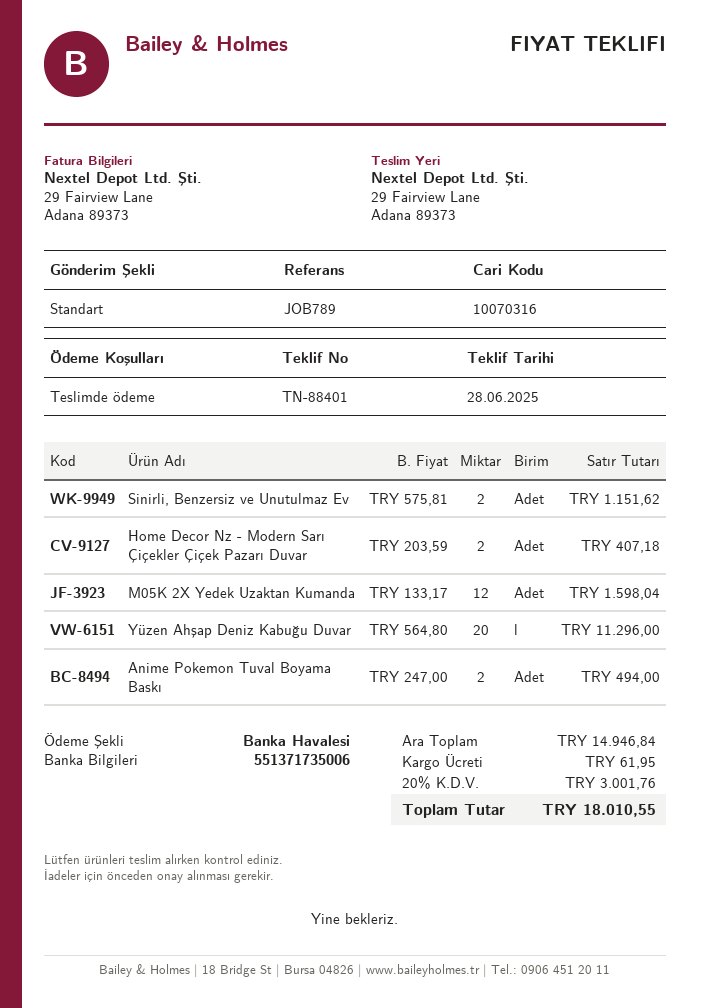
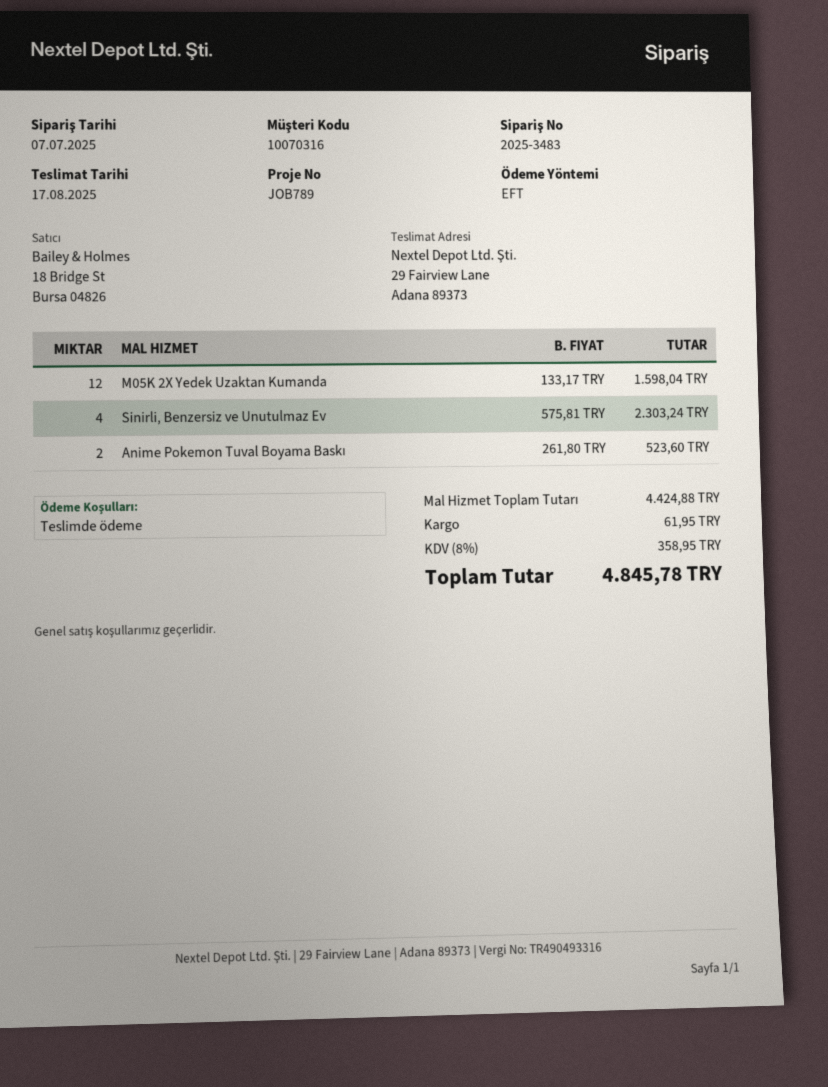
Sinirli, Benzersiz ve Unutulmaz Ev: 2 x 575.81 = 1151.62 -> 4 x 575.81 = 2303.24
Home Decor Nz - Modern Sarı Çiçekler Çiçek Pazarı Duvar: 2 x 203.59 = 407.18 -> none
Yüzen Ahşap Deniz Kabuğu Duvar: 20 x 564.80 = 11296.00 -> none
Anime Pokemon Tuval Boyama Baskı: 2 x 247.00 = 494.00 -> 2 x 261.80 = 523.60
subtotal: 14946.84 -> 4424.88
tax: 20% = 3001.76 -> 8% = 358.95
total: 18010.55 -> 4845.78

